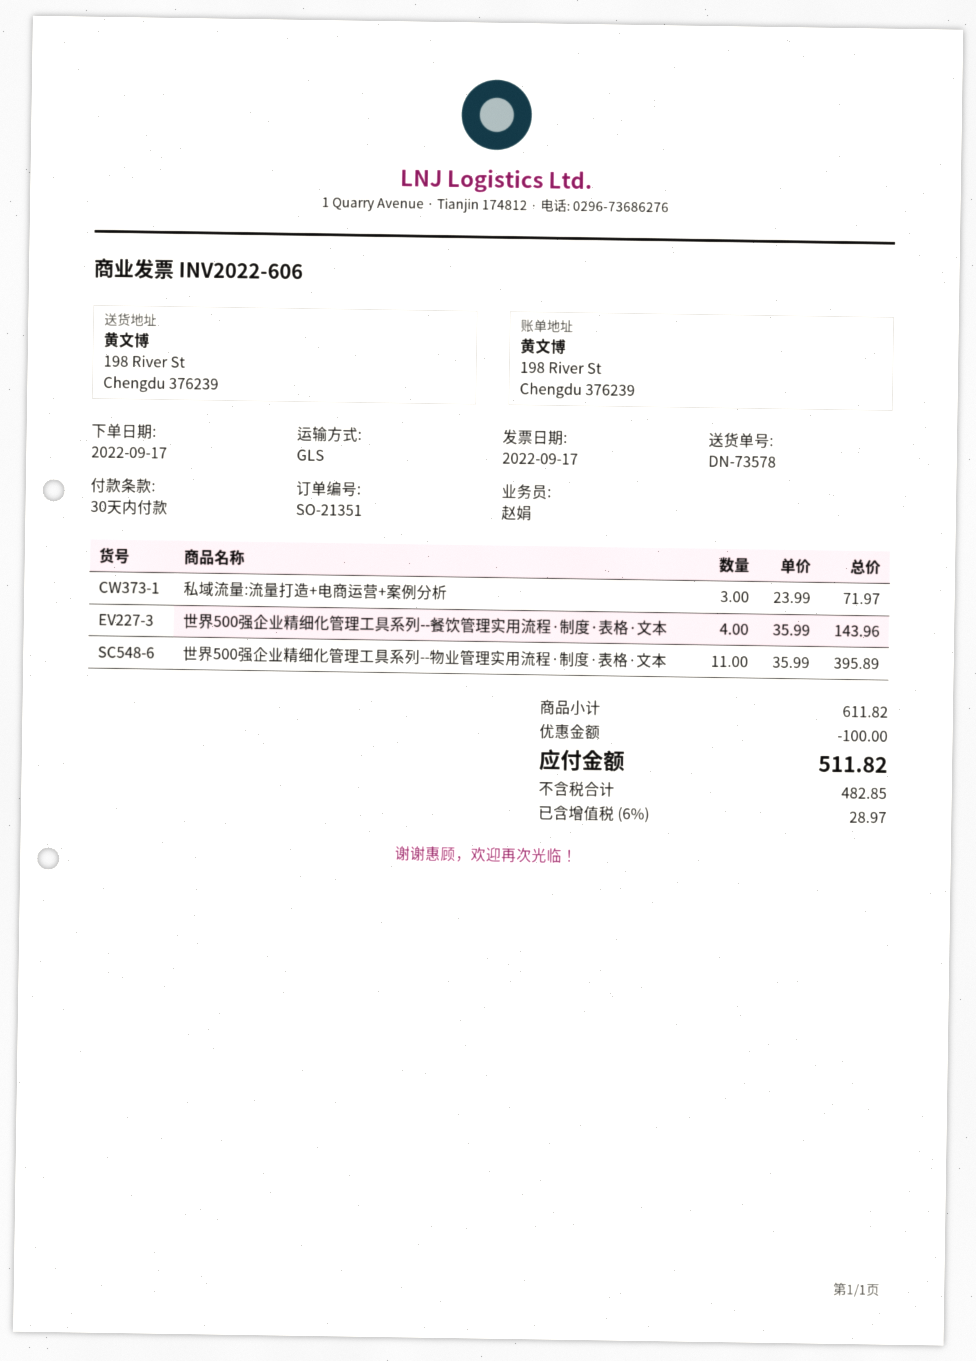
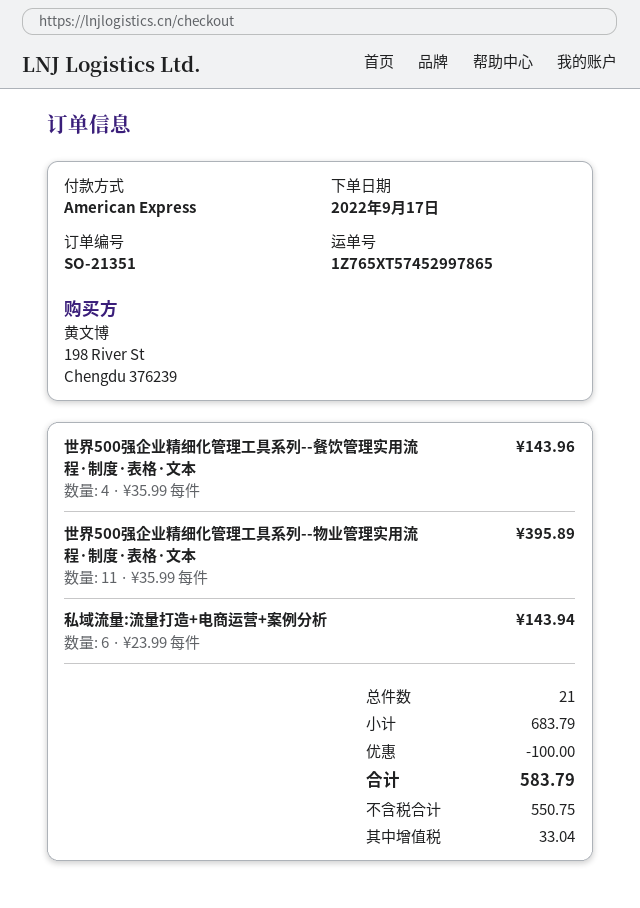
私域流量:流量打造+电商运营+案例分析: 3 x 23.99 = 71.97 -> 6 x 23.99 = 143.94
subtotal: 611.82 -> 683.79
net: 482.85 -> 550.75
tax: 28.97 -> 33.04
total: 511.82 -> 583.79

